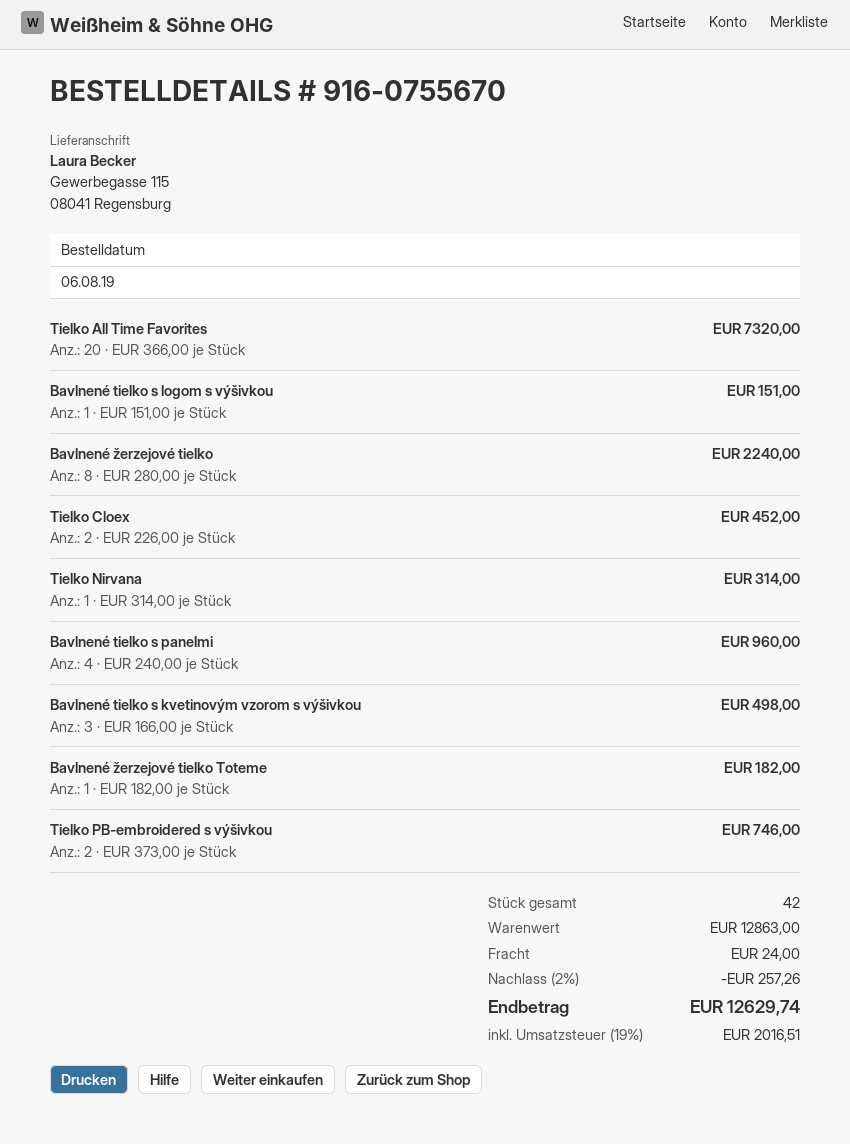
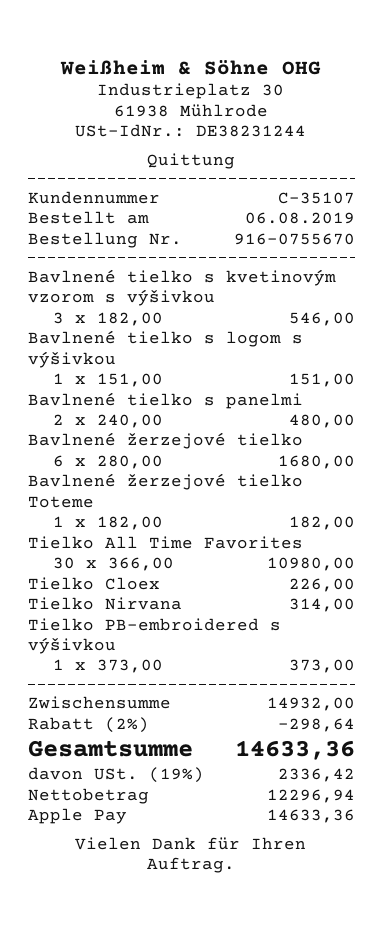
Tielko All Time Favorites: 20 x 366.00 = 7320.00 -> 30 x 366.00 = 10980.00
Bavlnené žerzejové tielko: 8 x 280.00 = 2240.00 -> 6 x 280.00 = 1680.00
Tielko Cloex: 2 x 226.00 = 452.00 -> 1 x 226.00 = 226.00
Bavlnené tielko s panelmi: 4 x 240.00 = 960.00 -> 2 x 240.00 = 480.00
Bavlnené tielko s kvetinovým vzorom s výšivkou: 3 x 166.00 = 498.00 -> 3 x 182.00 = 546.00
Tielko PB-embroidered s výšivkou: 2 x 373.00 = 746.00 -> 1 x 373.00 = 373.00
subtotal: 12863.00 -> 14932.00
discount: 2% = 257.26 -> 2% = 298.64
shipping: 24.00 -> none
tax: 19% = 2016.51 -> 19% = 2336.42
total: 12629.74 -> 14633.36

